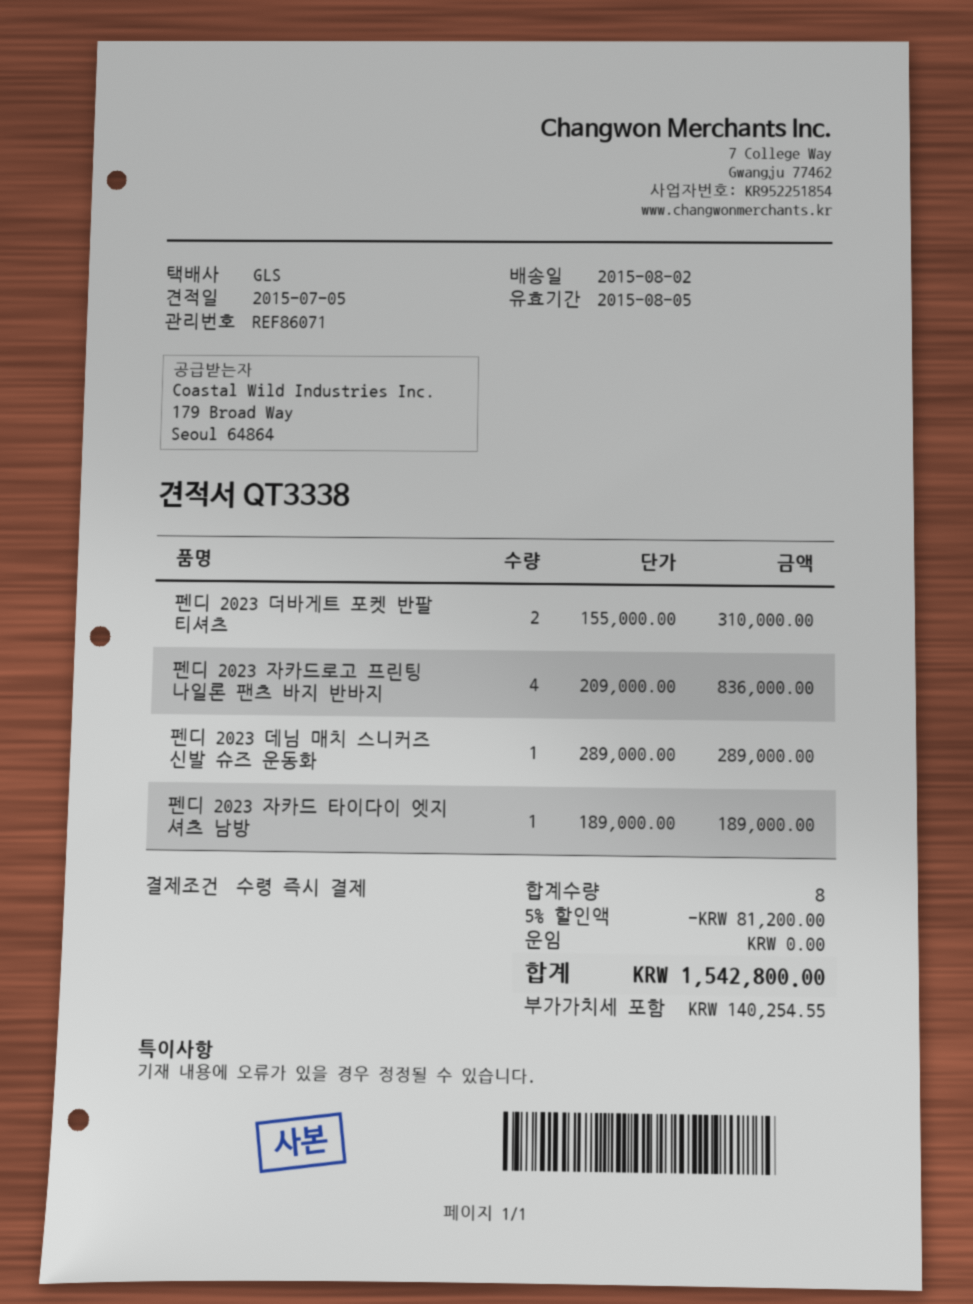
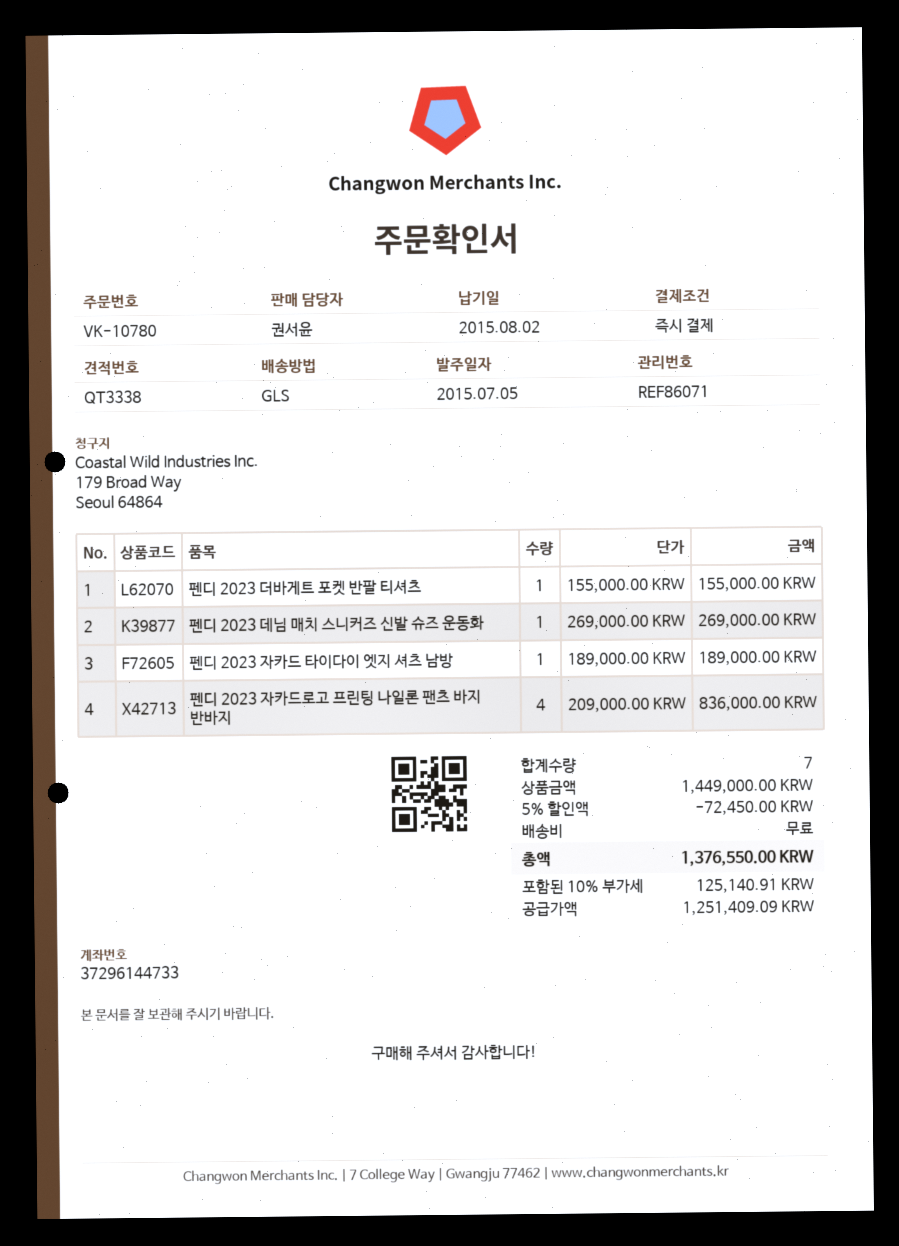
펜디 2023 더바게트 포켓 반팔 티셔츠: 2 x 155000.00 = 310000.00 -> 1 x 155000.00 = 155000.00
펜디 2023 데님 매치 스니커즈 신발 슈즈 운동화: 1 x 289000.00 = 289000.00 -> 1 x 269000.00 = 269000.00
total quantity: 8 -> 7
discount: 5% = 81200.00 -> 5% = 72450.00
tax: 140254.55 -> 125140.91
total: 1542800.00 -> 1376550.00

